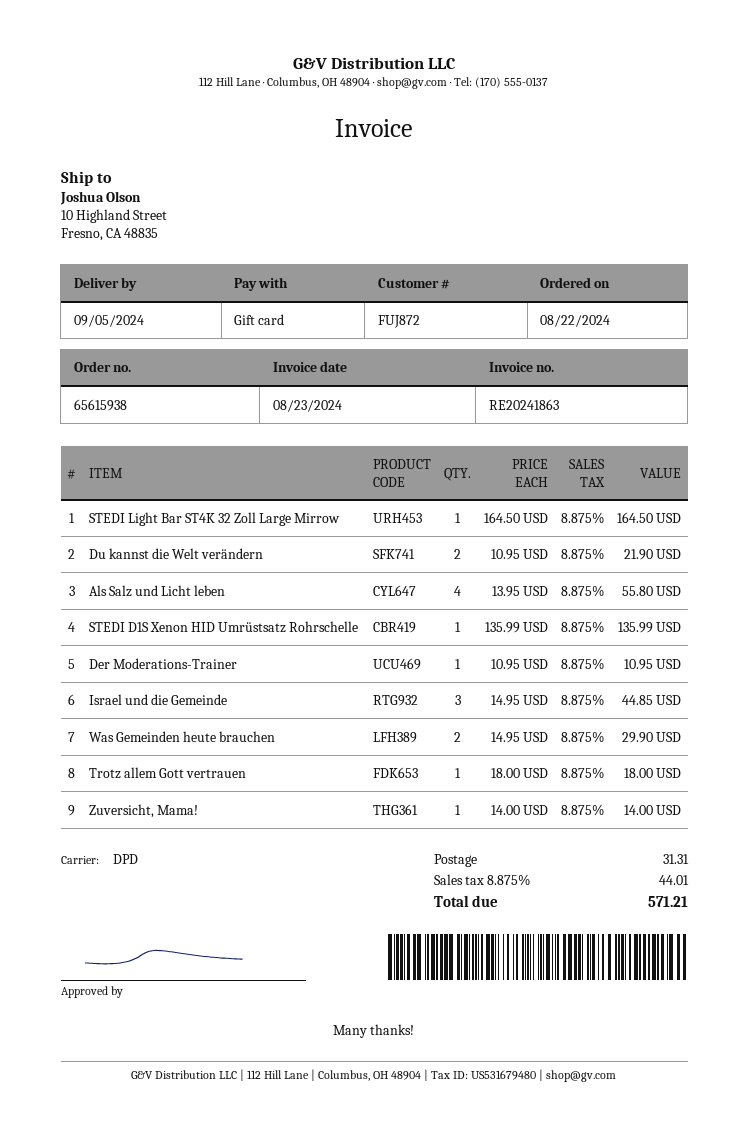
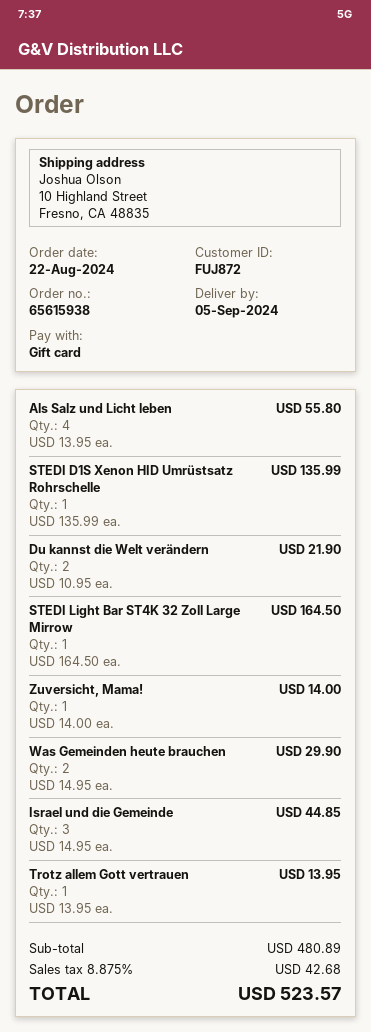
Der Moderations-Trainer: 1 x 10.95 = 10.95 -> none
Trotz allem Gott vertrauen: 1 x 18.00 = 18.00 -> 1 x 13.95 = 13.95
shipping: 31.31 -> none
tax: 8.875% = 44.01 -> 8.875% = 42.68
total: 571.21 -> 523.57

